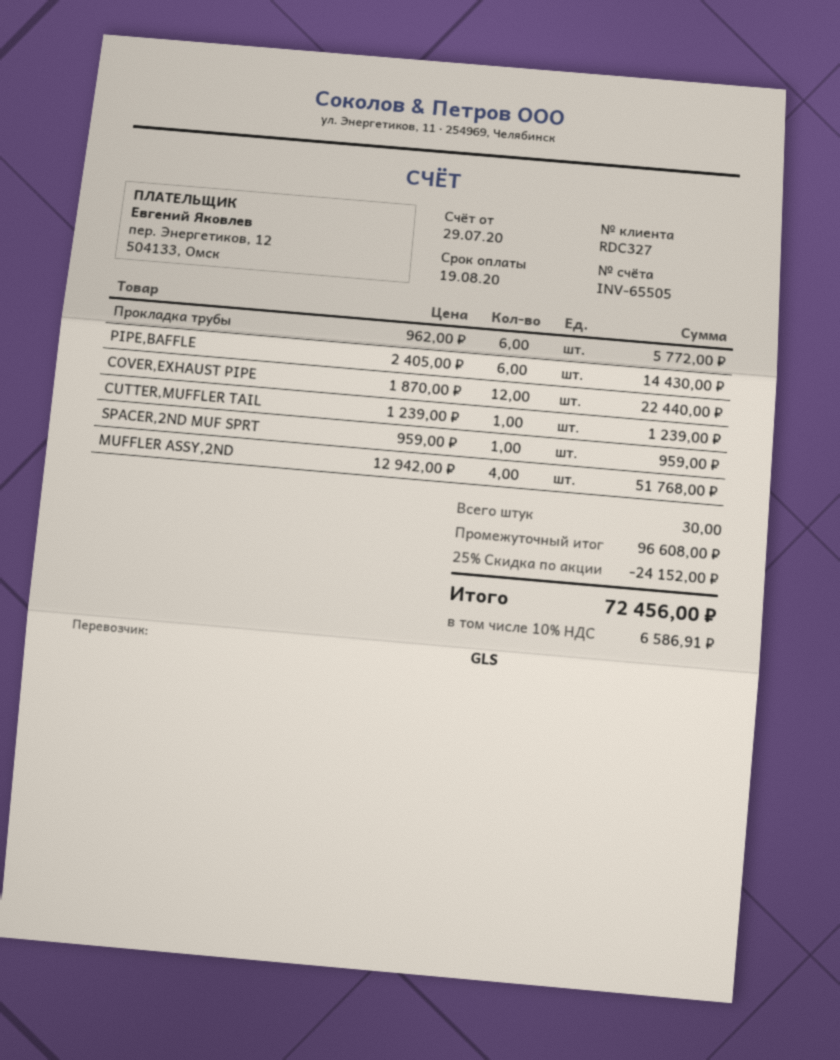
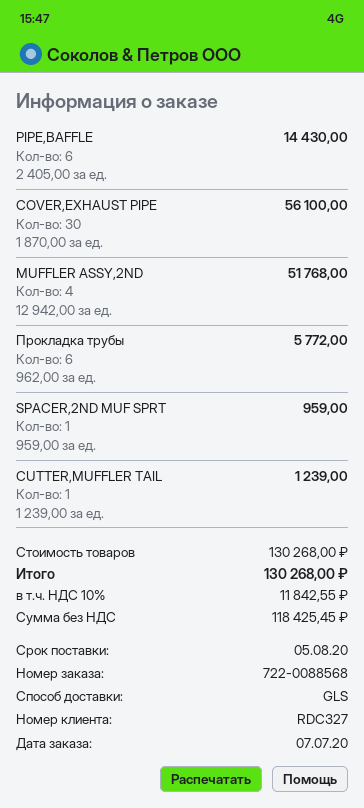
COVER,EXHAUST PIPE: 12 x 1870.00 = 22440.00 -> 30 x 1870.00 = 56100.00
subtotal: 96608.00 -> 130268.00
discount: 25% = 24152.00 -> none
tax: 10% = 6586.91 -> 10% = 11842.55
total: 72456.00 -> 130268.00

